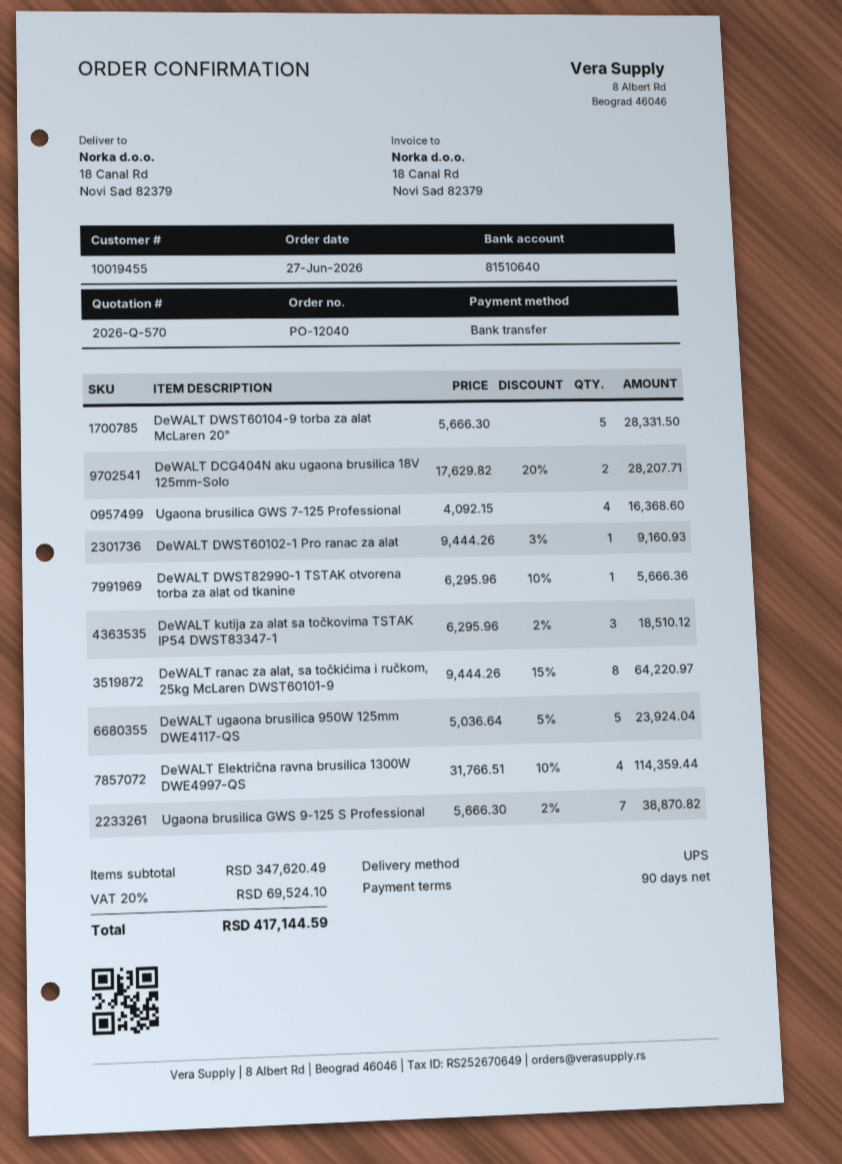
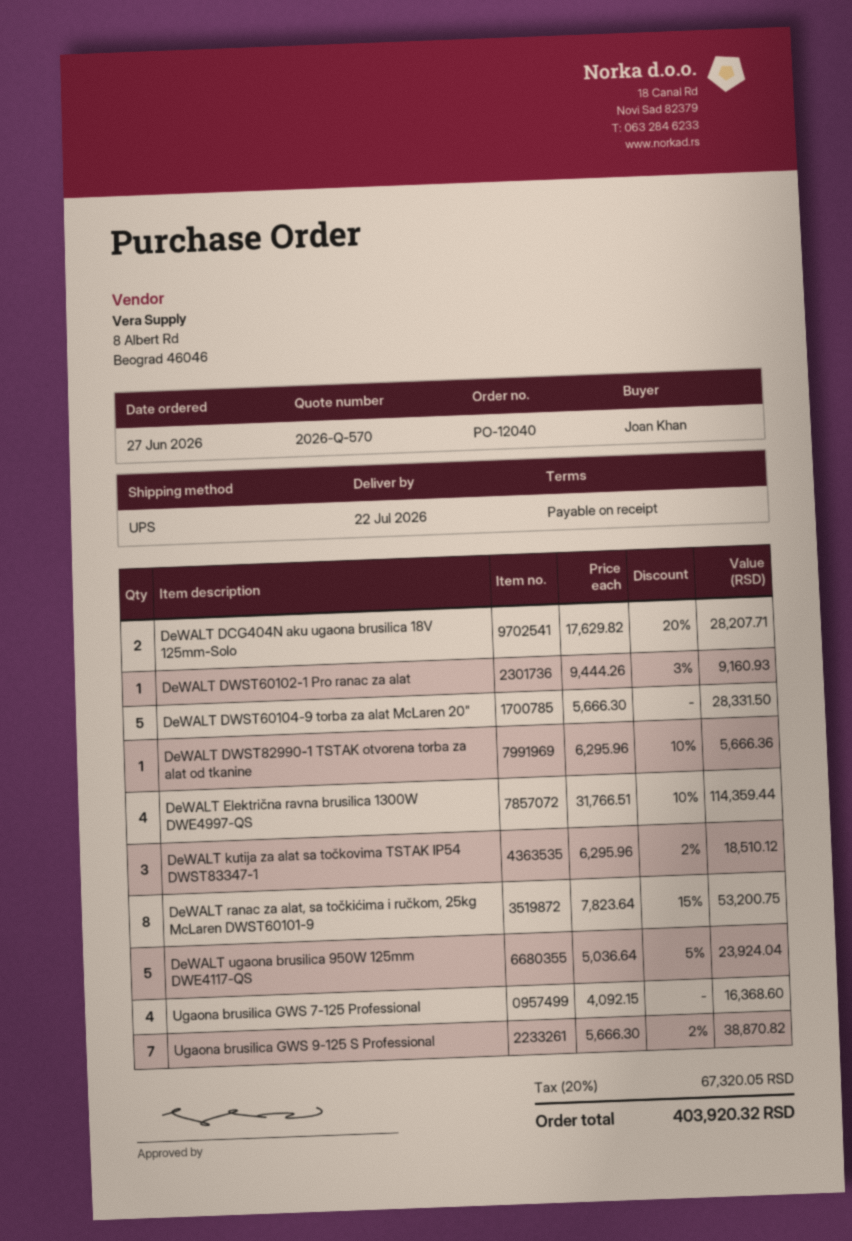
payment terms: 90 days -> on receipt
DeWALT ranac za alat, sa točkićima i ručkom, 25kg McLaren DWST60101-9: 8 x 9444.26 - 15% = 64220.97 -> 8 x 7823.64 - 15% = 53200.75
tax: 20% = 69524.10 -> 20% = 67320.05
total: 417144.59 -> 403920.32

